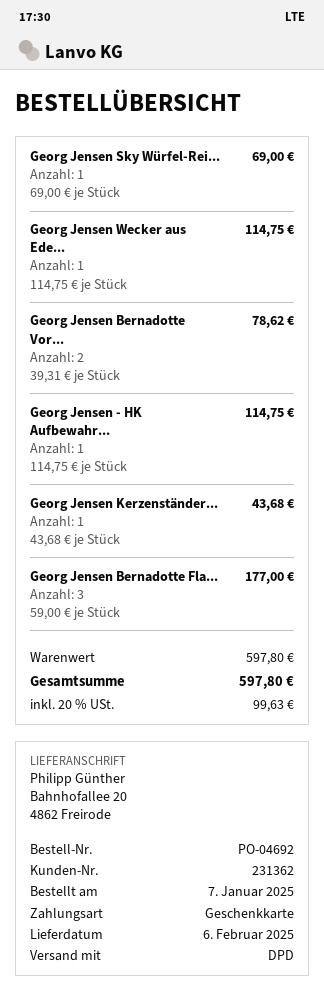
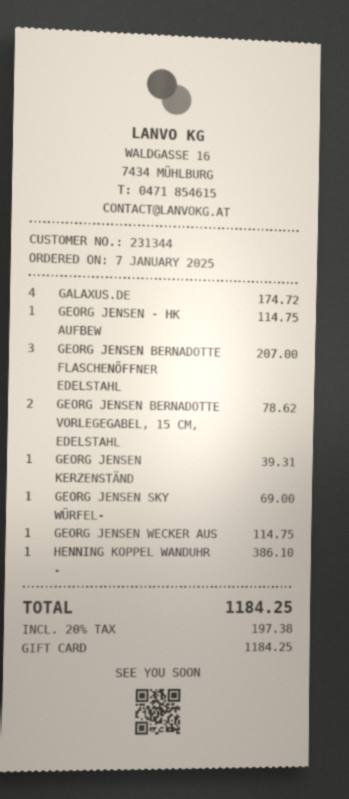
customer number: 231362 -> 231344
Georg Jensen Kerzenständer...: 1 for 43.68 -> 1 for 39.31
Georg Jensen Bernadotte Fla...: 3 for 177.00 -> 3 for 207.00
GALAXUS.DE: none -> 4 for 174.72
HENNING KOPPEL WANDUHR -: none -> 1 for 386.10
tax: 20% = 99.63 -> 20% = 197.38
total: 597.80 -> 1184.25

